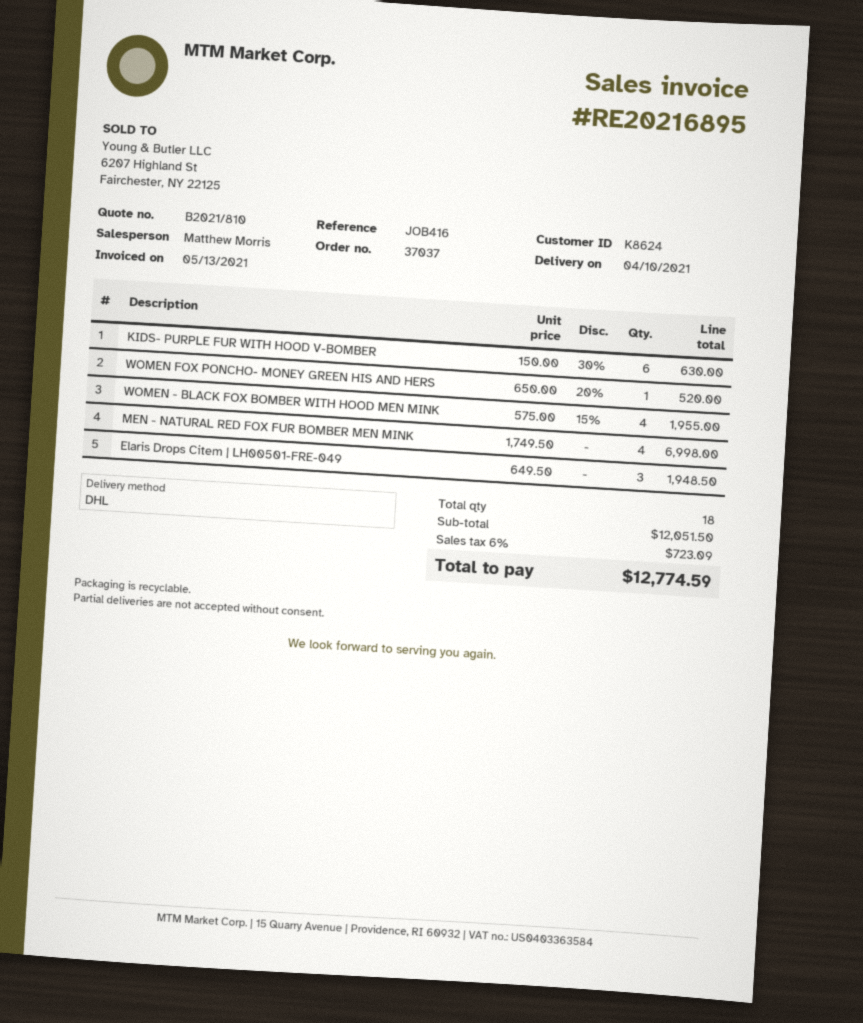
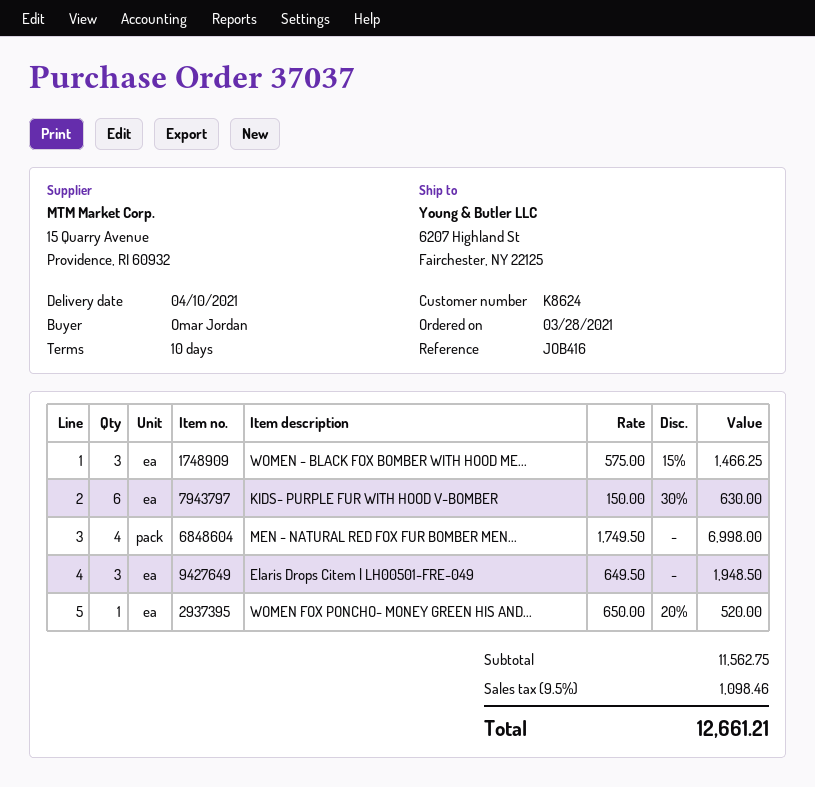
WOMEN - BLACK FOX BOMBER WITH HOOD MEN MINK: 4 x 575.00 - 15% = 1955.00 -> 3 x 575.00 - 15% = 1466.25
subtotal: 12051.50 -> 11562.75
tax: 6% = 723.09 -> 9.5% = 1098.46
total: 12774.59 -> 12661.21

